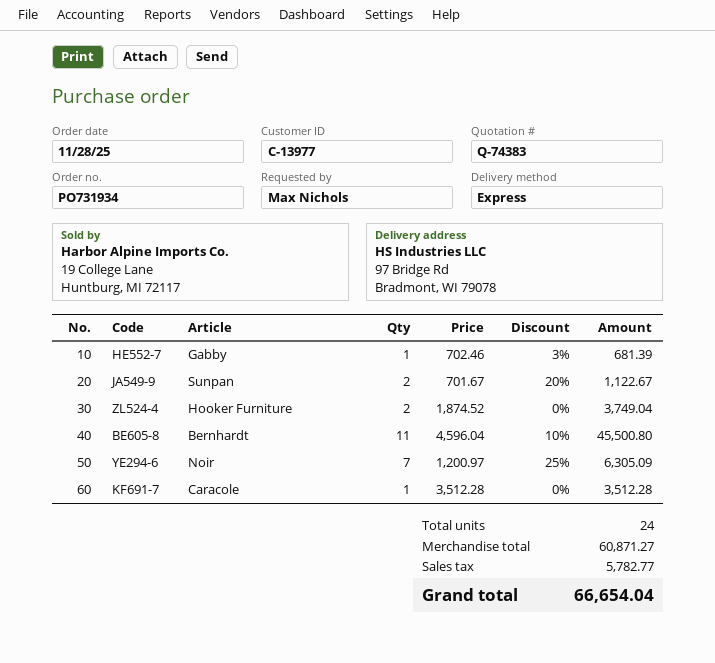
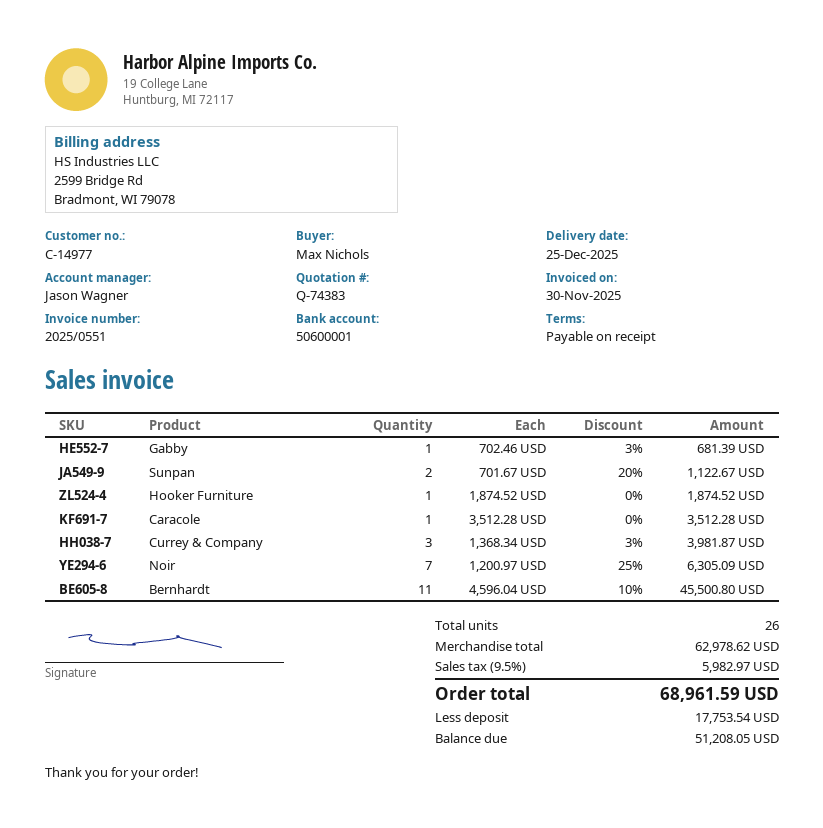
customer number: C-13977 -> C-14977
Hooker Furniture: 2 x 1874.52 = 3749.04 -> 1 x 1874.52 = 1874.52
Currey & Company: none -> 3 x 1368.34 - 3% = 3981.87
total quantity: 24 -> 26
subtotal: 60871.27 -> 62978.62
tax: 5782.77 -> 5982.97
total: 66654.04 -> 68961.59

